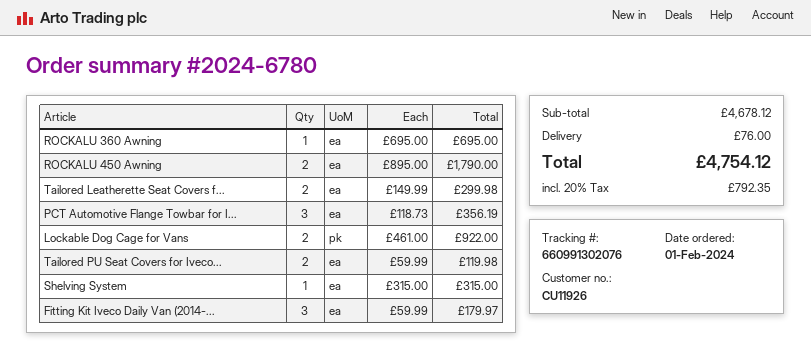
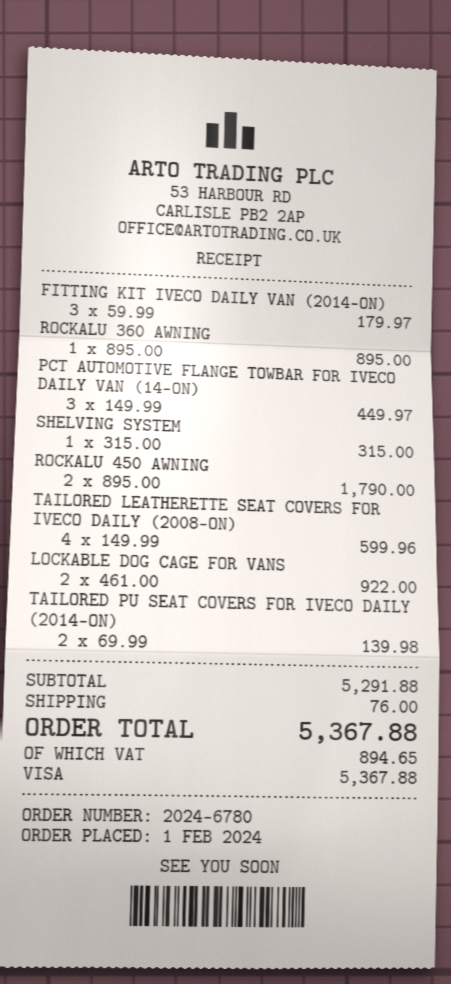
ROCKALU 360 Awning: 1 x 695.00 = 695.00 -> 1 x 895.00 = 895.00
Tailored Leatherette Seat Covers f...: 2 x 149.99 = 299.98 -> 4 x 149.99 = 599.96
PCT Automotive Flange Towbar for I...: 3 x 118.73 = 356.19 -> 3 x 149.99 = 449.97
Tailored PU Seat Covers for Iveco...: 2 x 59.99 = 119.98 -> 2 x 69.99 = 139.98
subtotal: 4678.12 -> 5291.88
tax: 792.35 -> 894.65
total: 4754.12 -> 5367.88

